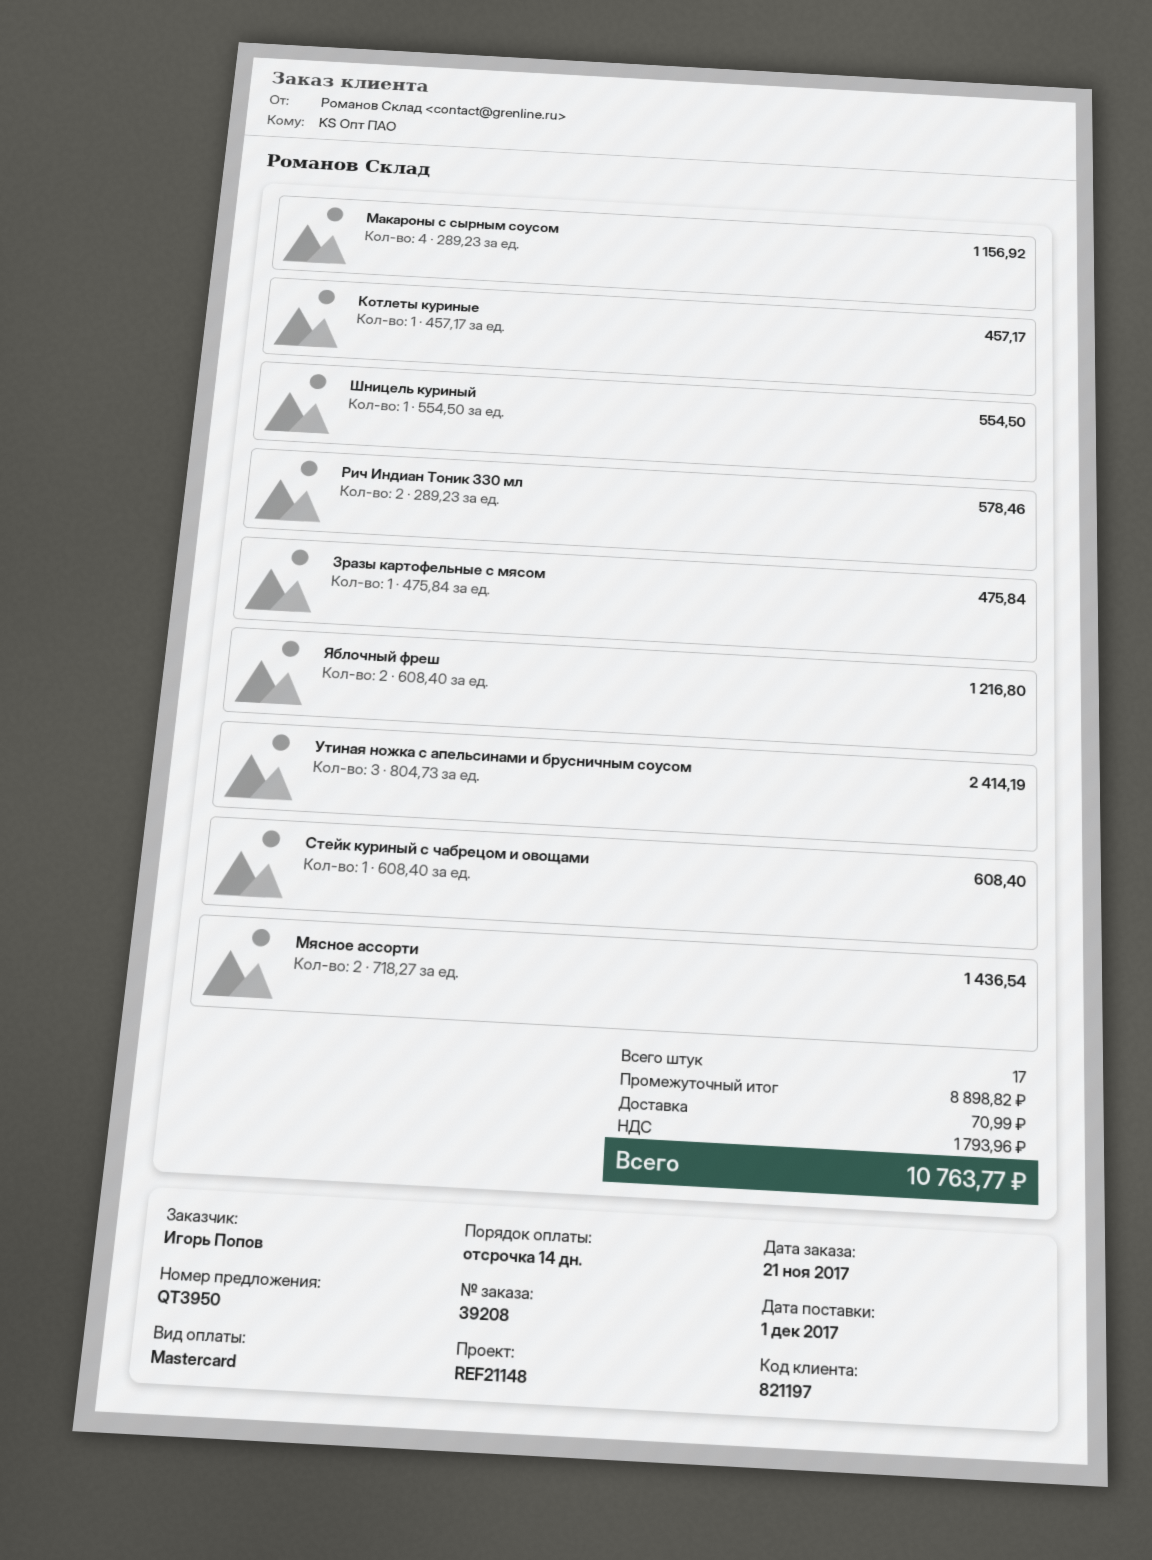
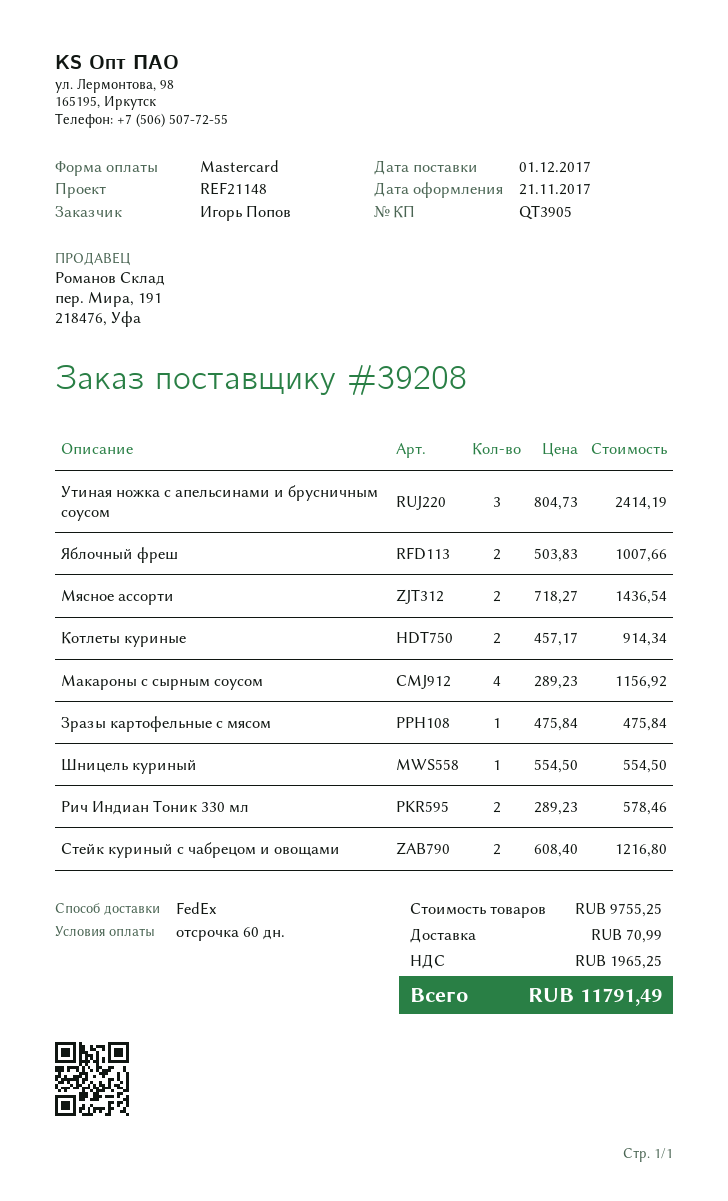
quote number: QT3950 -> QT3905
payment terms: 14 days -> 60 days
Котлеты куриные: 1 x 457.17 = 457.17 -> 2 x 457.17 = 914.34
Яблочный фреш: 2 x 608.40 = 1216.80 -> 2 x 503.83 = 1007.66
Стейк куриный с чабрецом и овощами: 1 x 608.40 = 608.40 -> 2 x 608.40 = 1216.80
subtotal: 8898.82 -> 9755.25
tax: 1793.96 -> 1965.25
total: 10763.77 -> 11791.49

